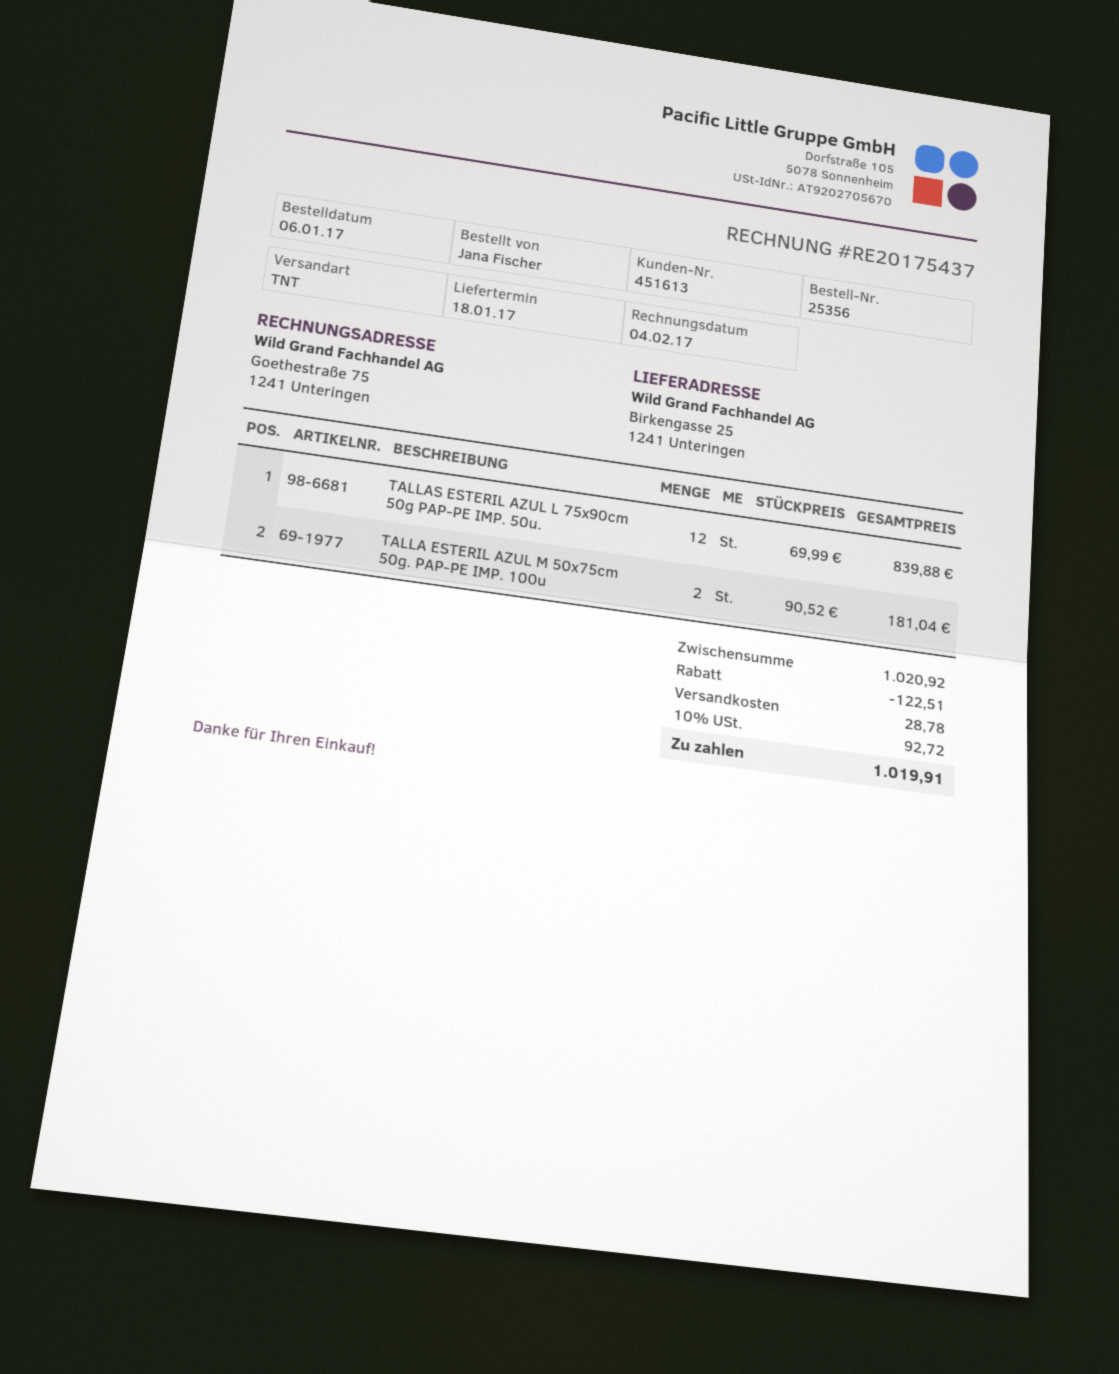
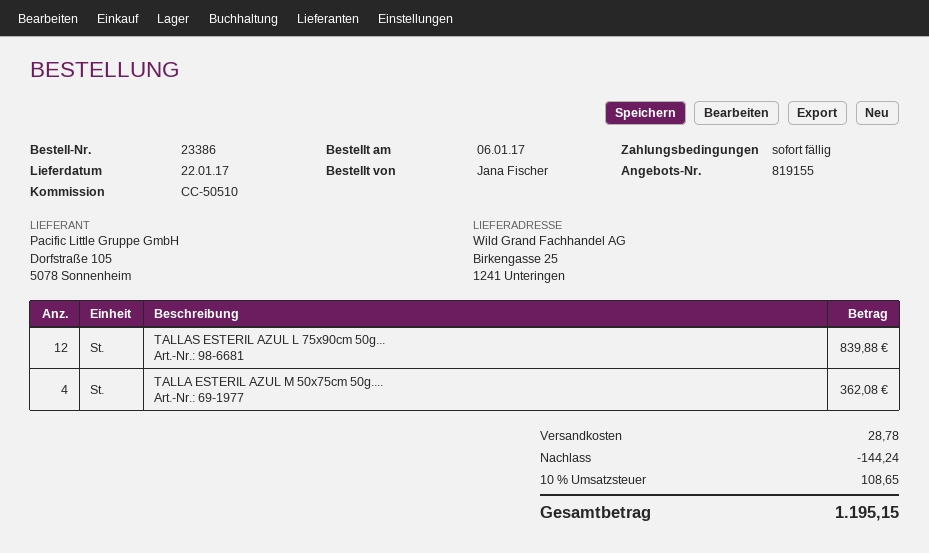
order number: 25356 -> 23386
delivery date: 2017-01-18 -> 2017-01-22
TALLA ESTERIL AZUL M 50x75cm 50g. PAP-PE IMP. 100u: 2 for 181.04 -> 4 for 362.08
discount: 122.51 -> 144.24
tax: 10% = 92.72 -> 10% = 108.65
total: 1019.91 -> 1195.15

